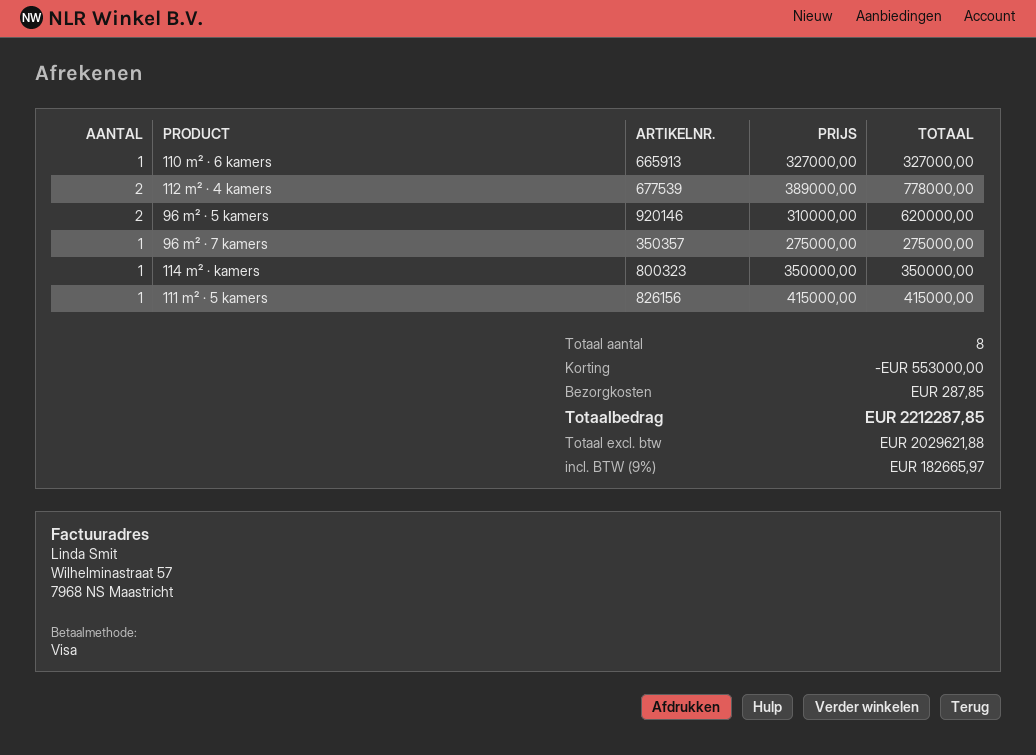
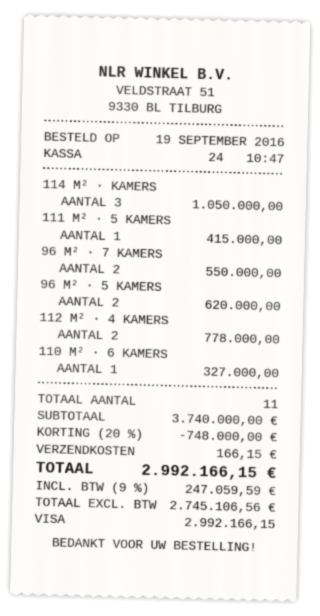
96 m² · 7 kamers: 1 for 275000.00 -> 2 for 550000.00
114 m² · kamers: 1 for 350000.00 -> 3 for 1050000.00
total quantity: 8 -> 11
discount: 553000.00 -> 748000.00
shipping: 287.85 -> 166.15
net: 2029621.88 -> 2745106.56
tax: 9% = 182665.97 -> 9% = 247059.59
total: 2212287.85 -> 2992166.15

